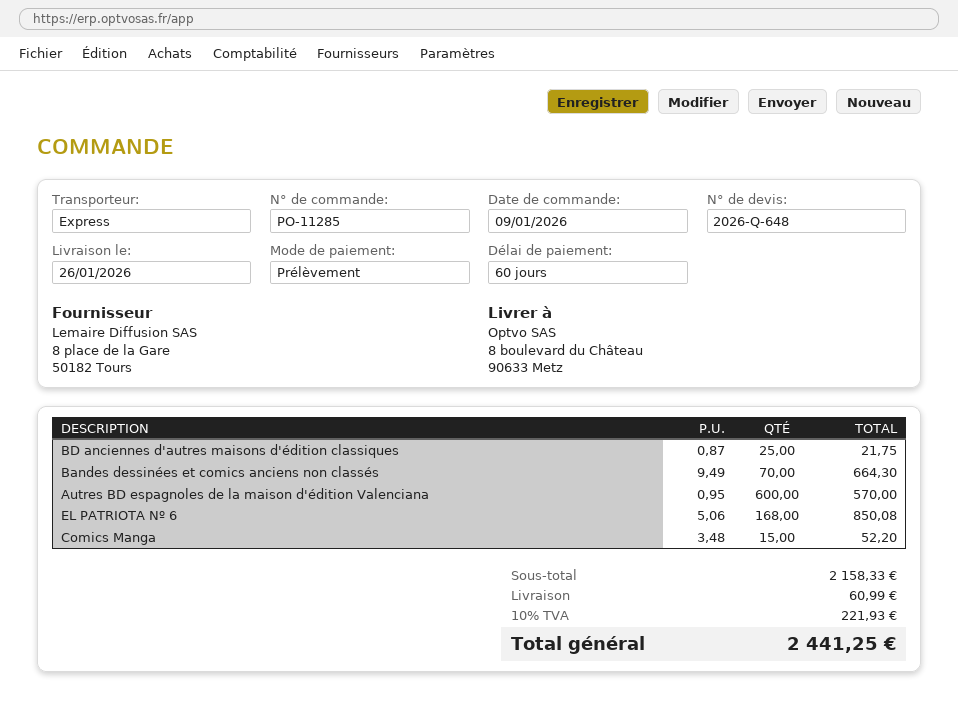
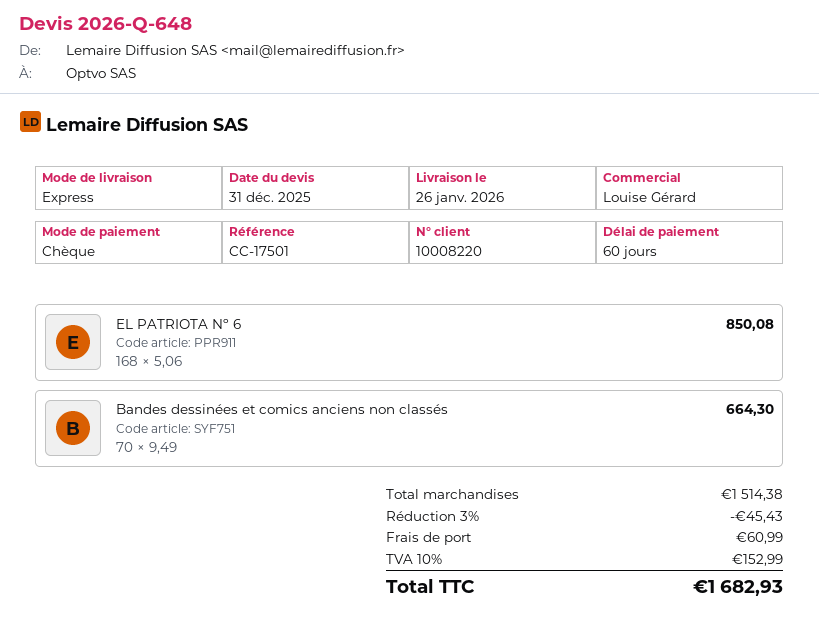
payment method: direct debit -> cheque
BD anciennes d'autres maisons d'édition classiques: 25 x 0.87 = 21.75 -> none
Autres BD espagnoles de la maison d'édition Valenciana: 600 x 0.95 = 570.00 -> none
Comics Manga: 15 x 3.48 = 52.20 -> none
subtotal: 2158.33 -> 1514.38
discount: none -> 3% = 45.43
tax: 10% = 221.93 -> 10% = 152.99
total: 2441.25 -> 1682.93

